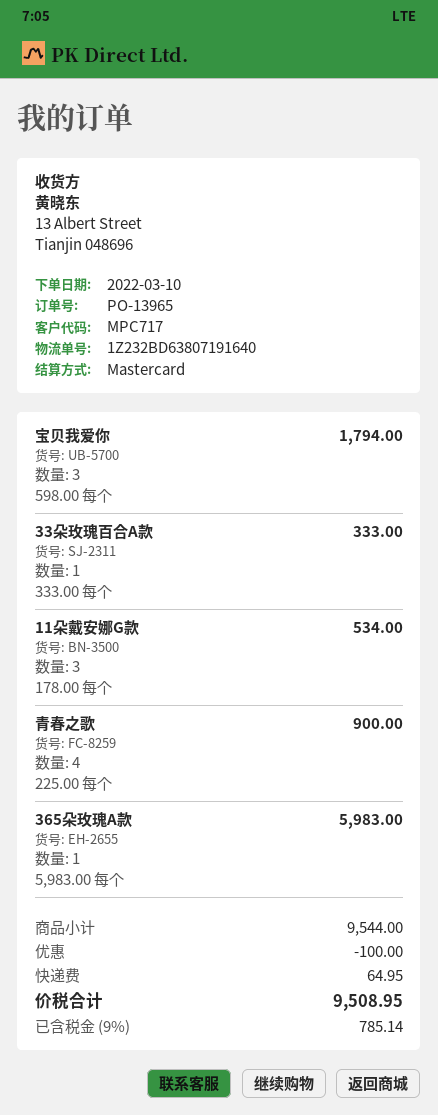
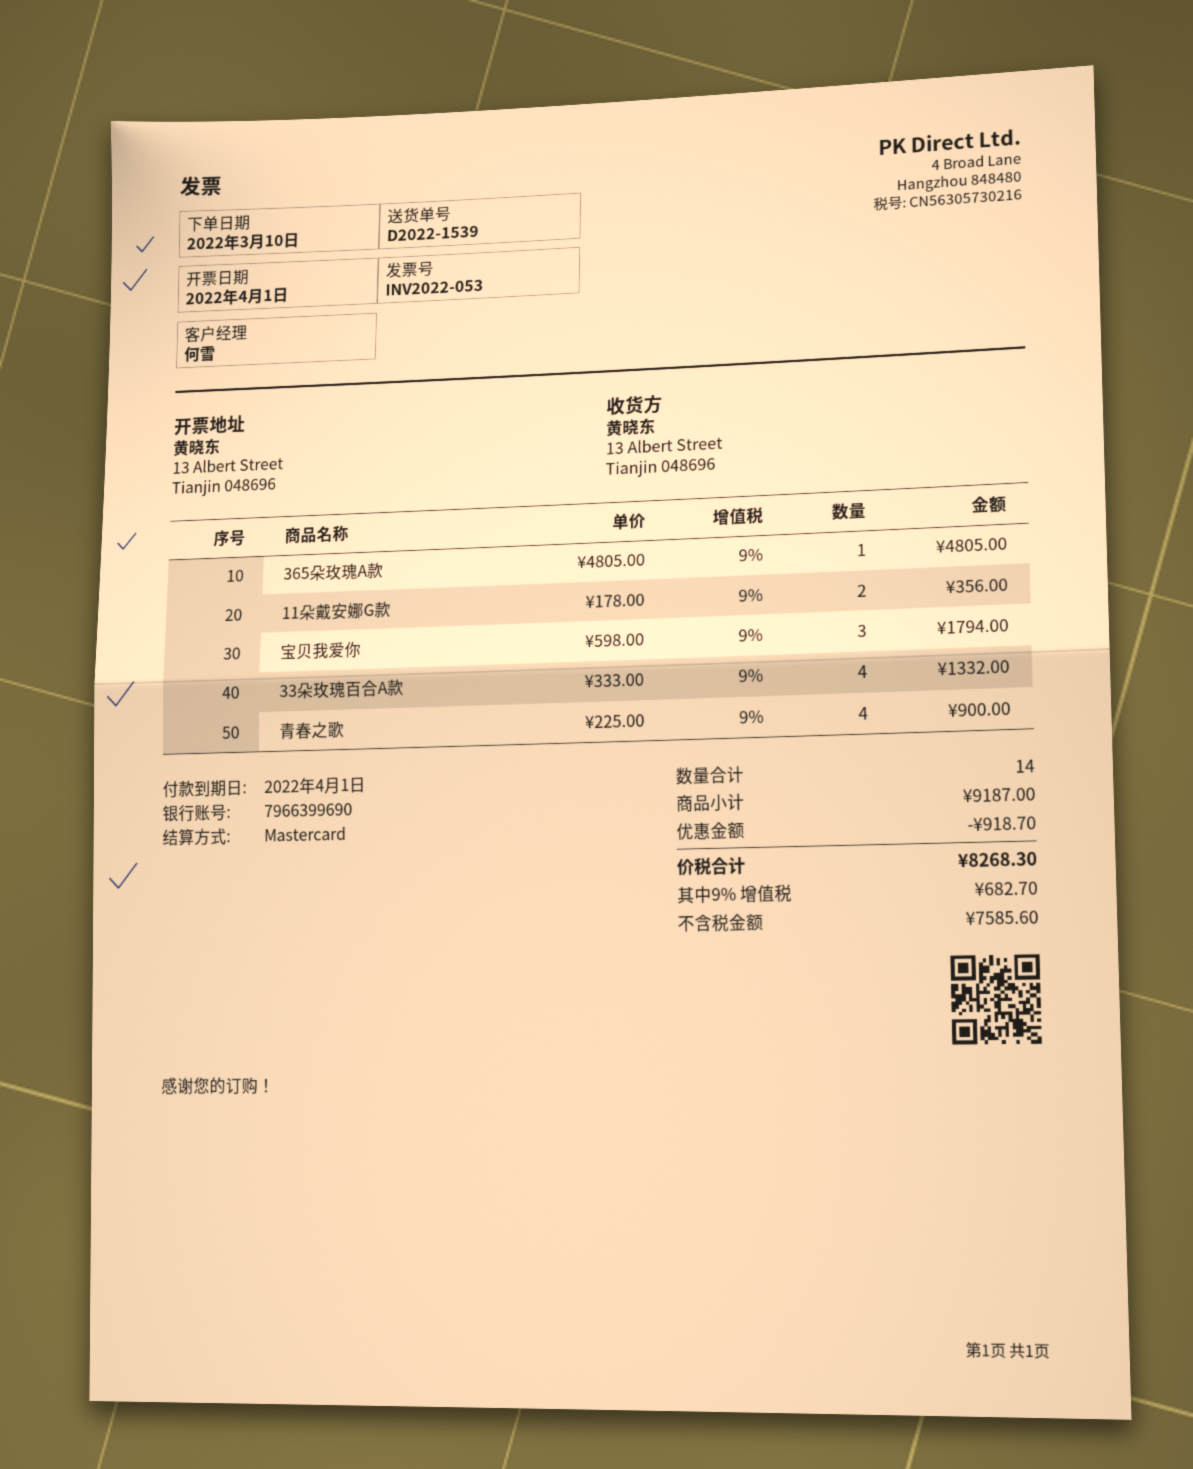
33朵玫瑰百合A款: 1 x 333.00 = 333.00 -> 4 x 333.00 = 1332.00
11朵戴安娜G款: 3 x 178.00 = 534.00 -> 2 x 178.00 = 356.00
365朵玫瑰A款: 1 x 5983.00 = 5983.00 -> 1 x 4805.00 = 4805.00
subtotal: 9544.00 -> 9187.00
discount: 100.00 -> 918.70
shipping: 64.95 -> none
tax: 9% = 785.14 -> 9% = 682.70
total: 9508.95 -> 8268.30

